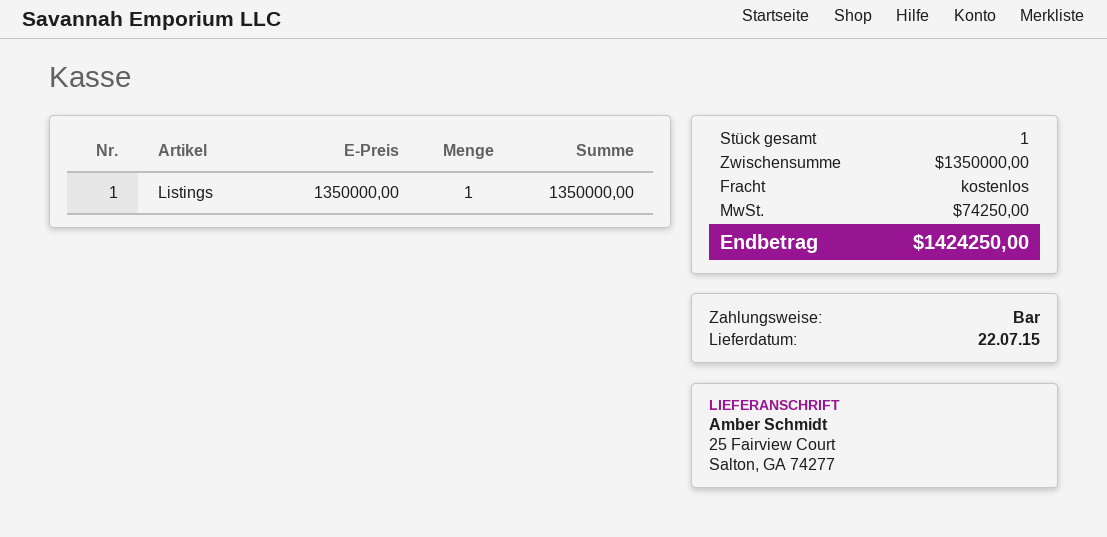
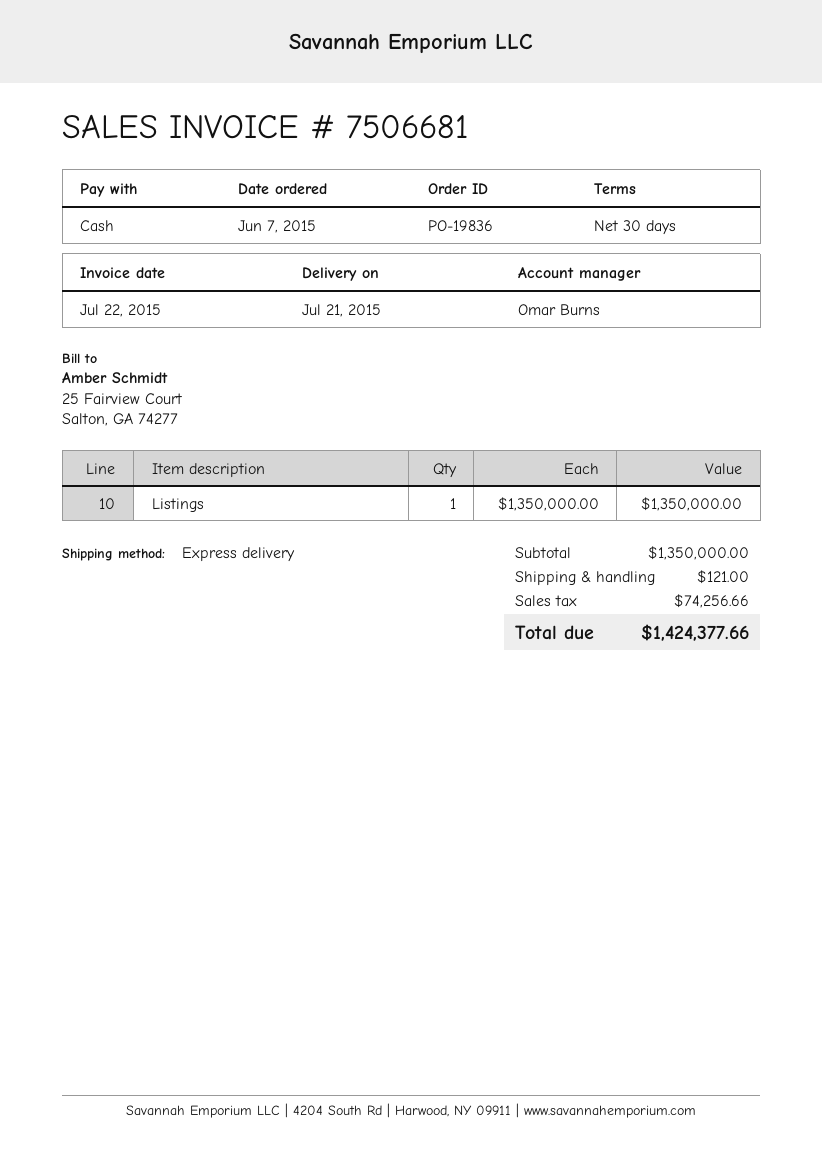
delivery date: 2015-07-22 -> 2015-07-21
shipping: 0.00 -> 121.00
tax: 74250.00 -> 74256.66
total: 1424250.00 -> 1424377.66

